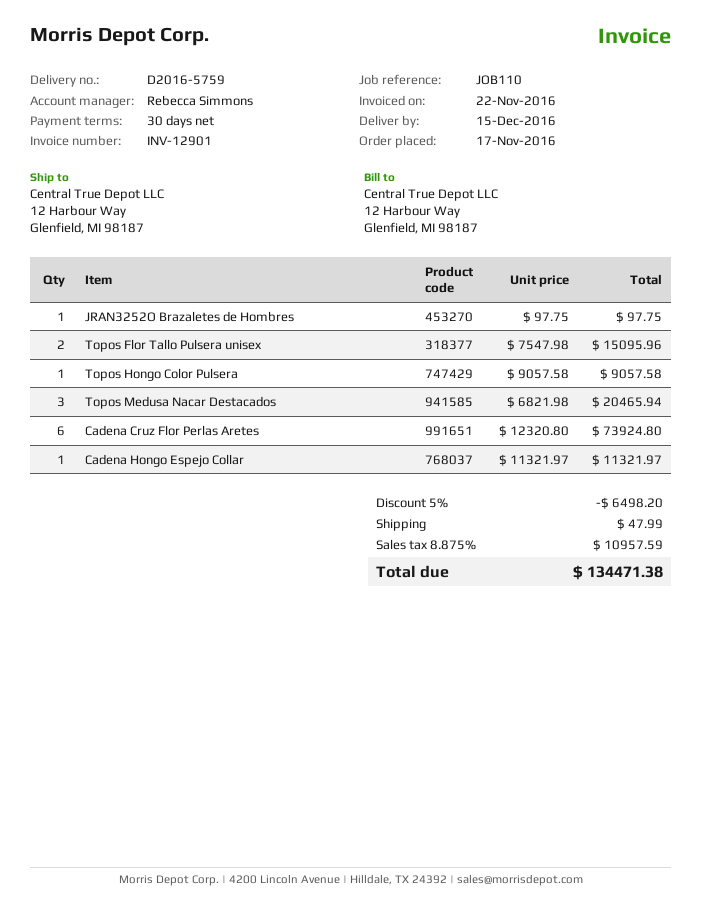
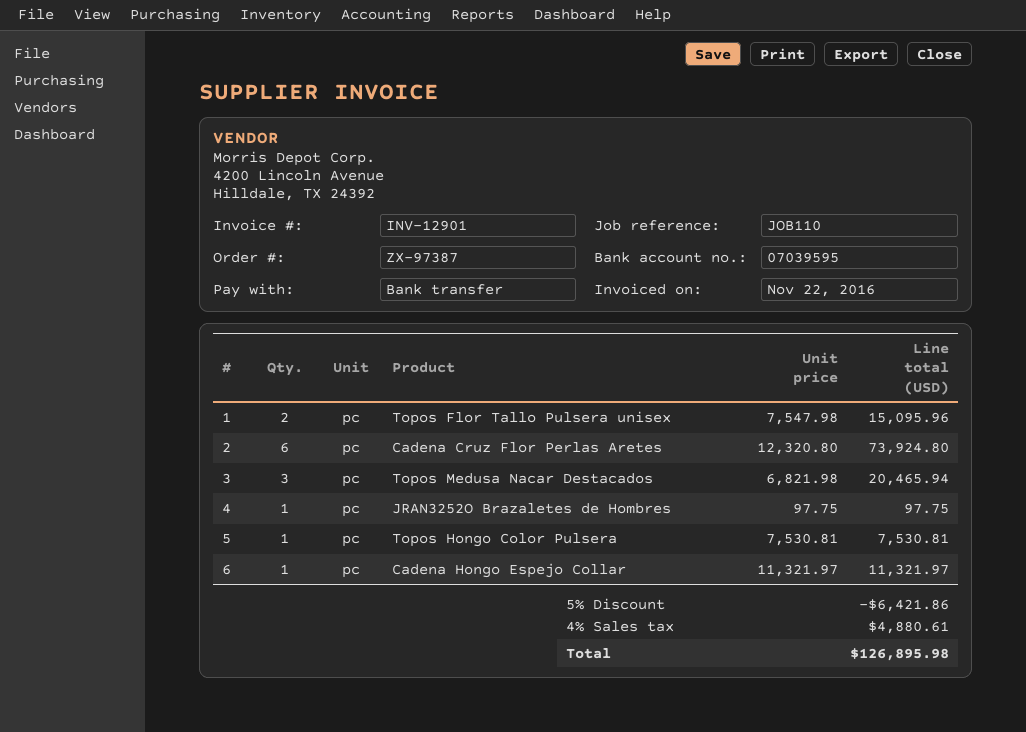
Topos Hongo Color Pulsera: 1 x 9057.58 = 9057.58 -> 1 x 7530.81 = 7530.81
discount: 5% = 6498.20 -> 5% = 6421.86
shipping: 47.99 -> none
tax: 8.875% = 10957.59 -> 4% = 4880.61
total: 134471.38 -> 126895.98

